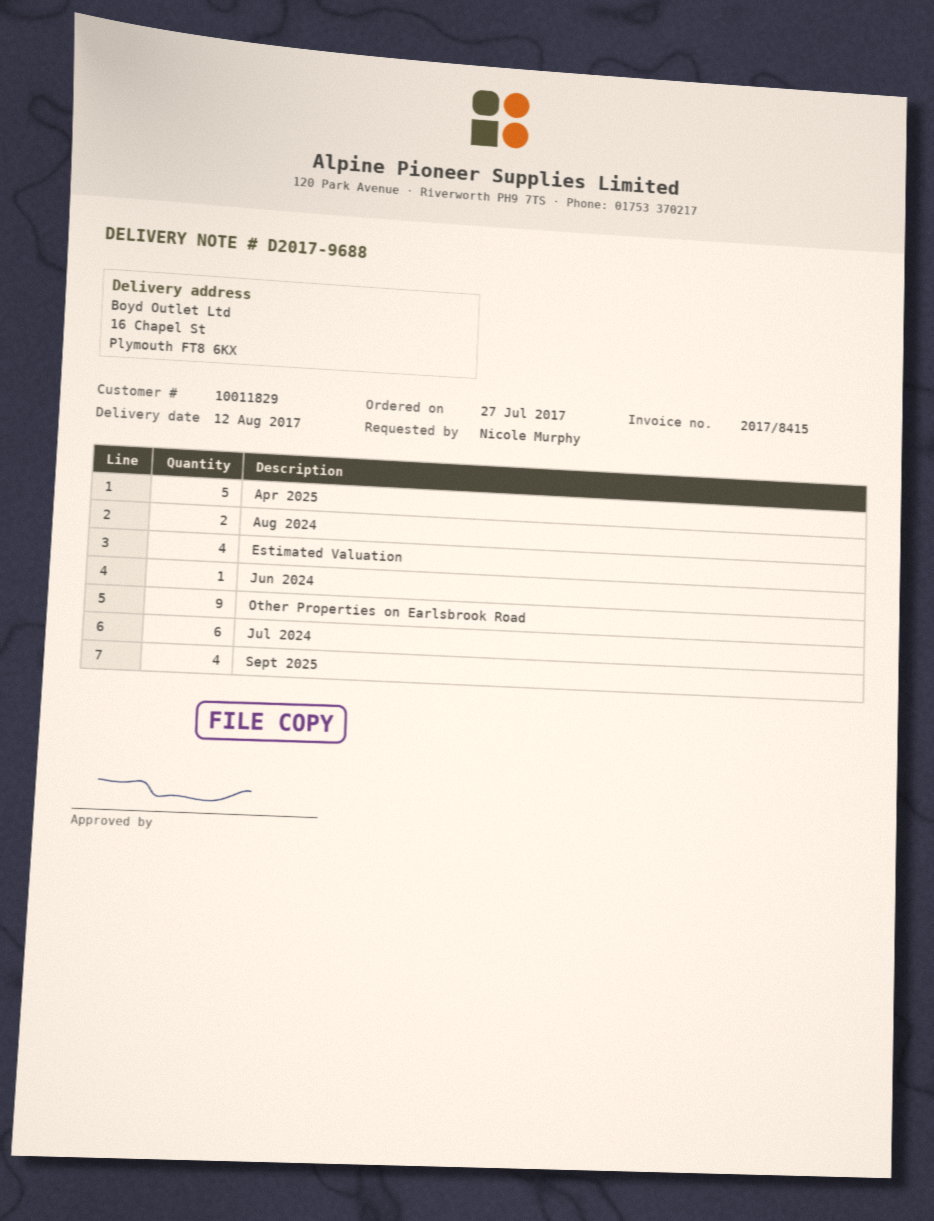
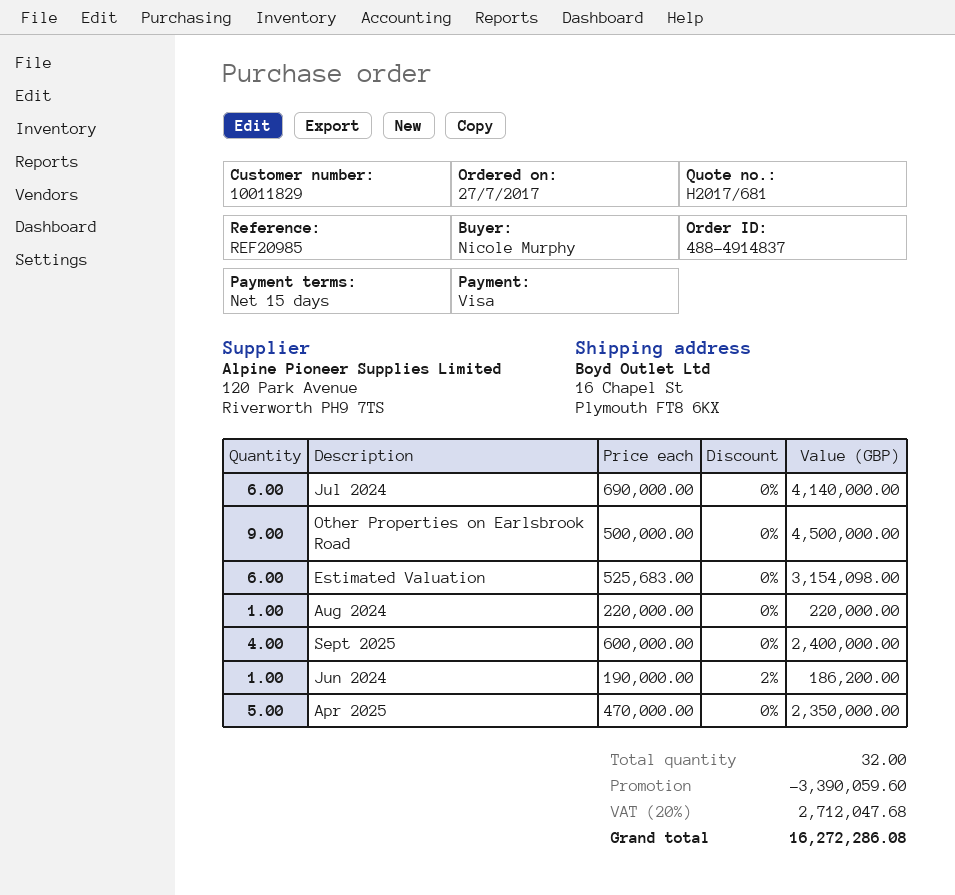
Aug 2024: 2 -> 1
Estimated Valuation: 4 -> 6

